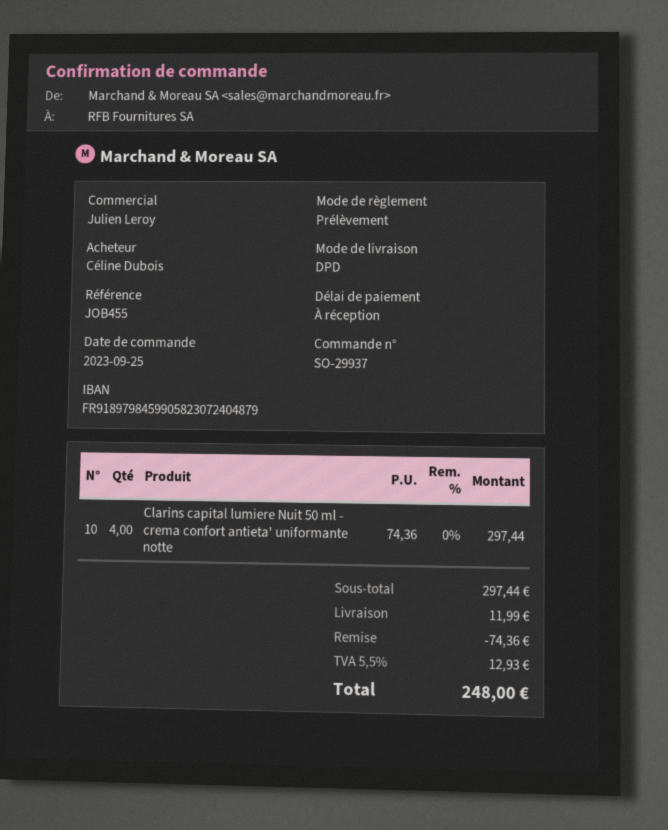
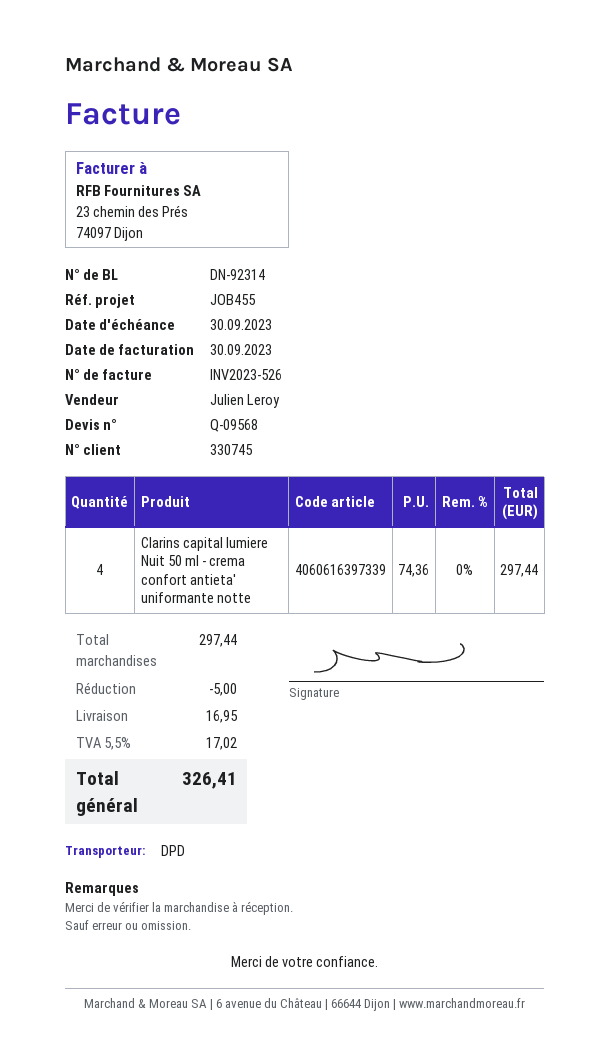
discount: 74.36 -> 5.00
shipping: 11.99 -> 16.95
tax: 5.5% = 12.93 -> 5.5% = 17.02
total: 248.00 -> 326.41

